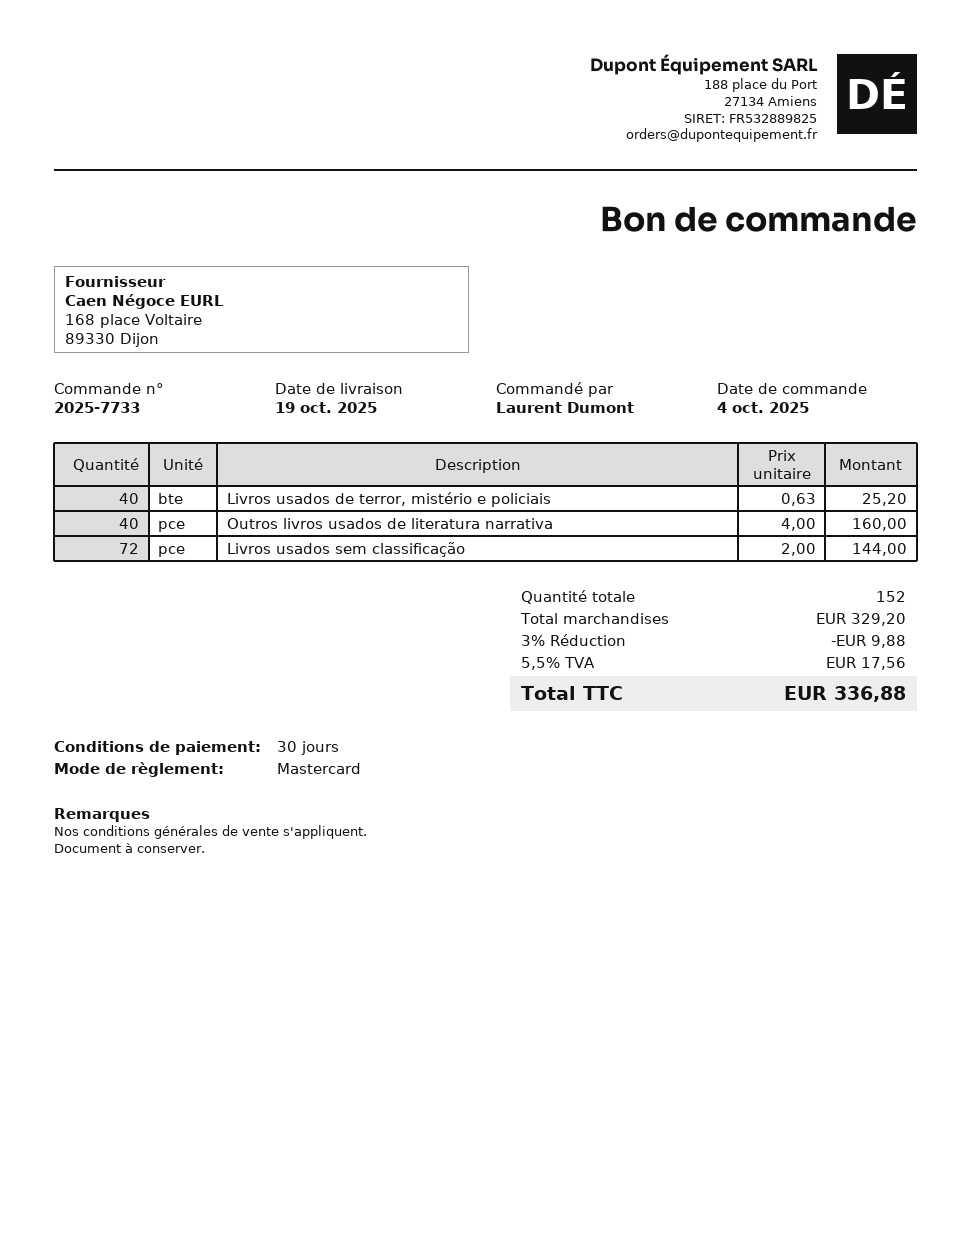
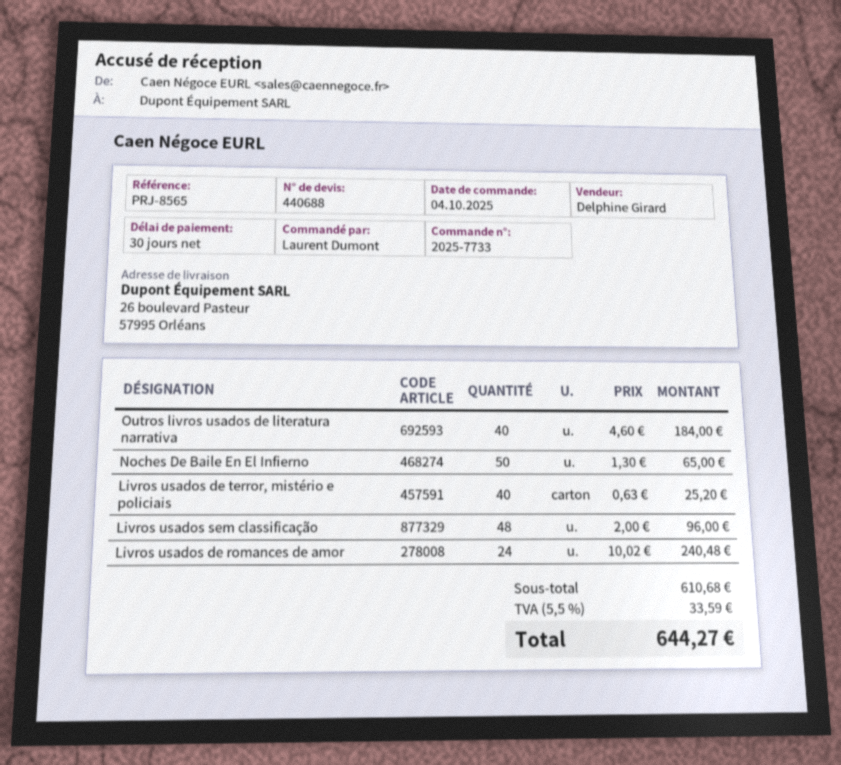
Outros livros usados de literatura narrativa: 40 x 4.00 = 160.00 -> 40 x 4.60 = 184.00
Livros usados sem classificação: 72 x 2.00 = 144.00 -> 48 x 2.00 = 96.00
Noches De Baile En El Infierno: none -> 50 x 1.30 = 65.00
Livros usados de romances de amor: none -> 24 x 10.02 = 240.48
subtotal: 329.20 -> 610.68
discount: 3% = 9.88 -> none
tax: 5.5% = 17.56 -> 5.5% = 33.59
total: 336.88 -> 644.27

